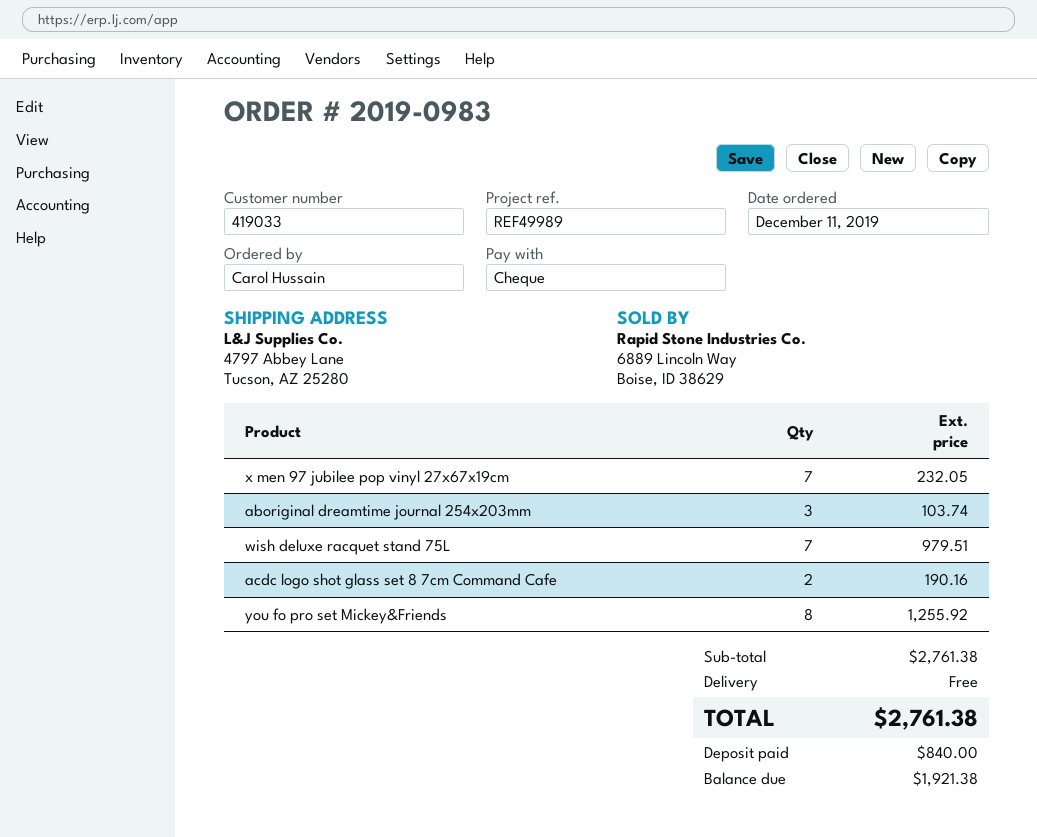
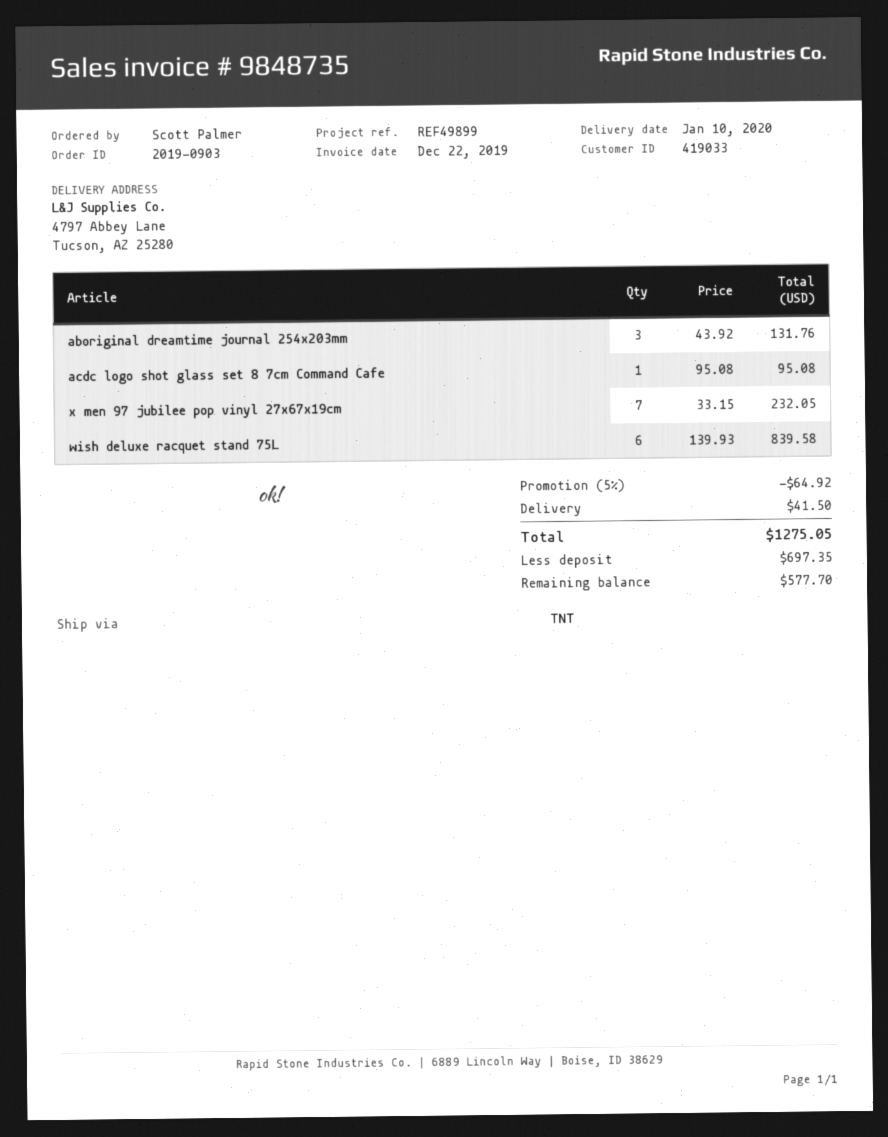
order number: 2019-0983 -> 2019-0903
reference: REF49989 -> REF49899
ordered by: Carol Hussain -> Scott Palmer
aboriginal dreamtime journal 254x203mm: 3 for 103.74 -> 3 for 131.76
wish deluxe racquet stand 75L: 7 for 979.51 -> 6 for 839.58
acdc logo shot glass set 8 7cm Command Cafe: 2 for 190.16 -> 1 for 95.08
you fo pro set Mickey&Friends: 8 for 1255.92 -> none
discount: none -> 5% = 64.92
shipping: 0.00 -> 41.50
total: 2761.38 -> 1275.05
deposit: 840.00 -> 697.35
balance: 1921.38 -> 577.70

